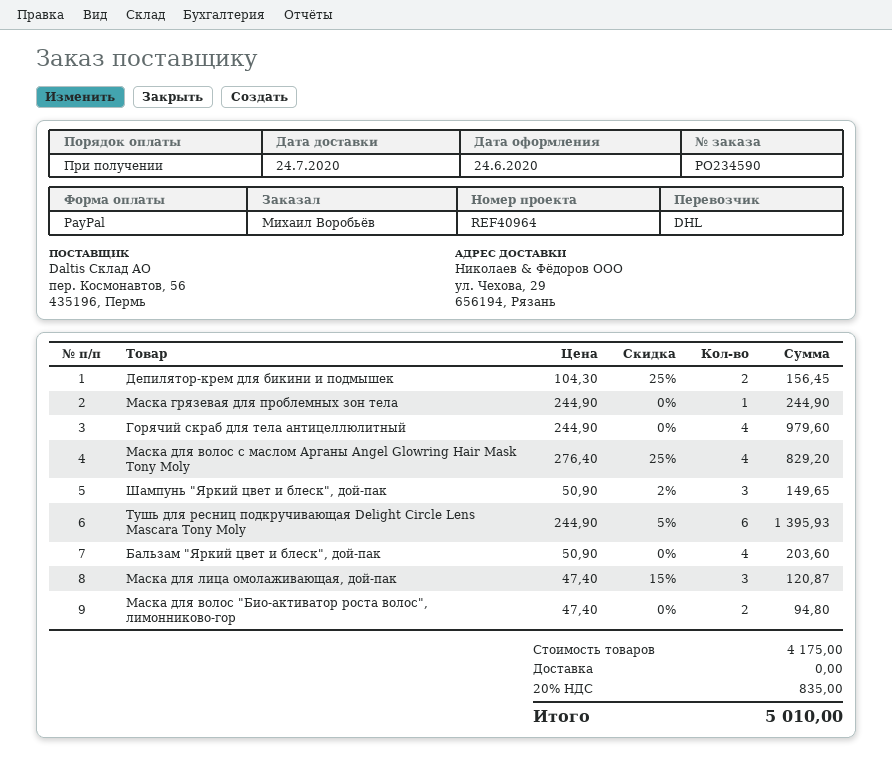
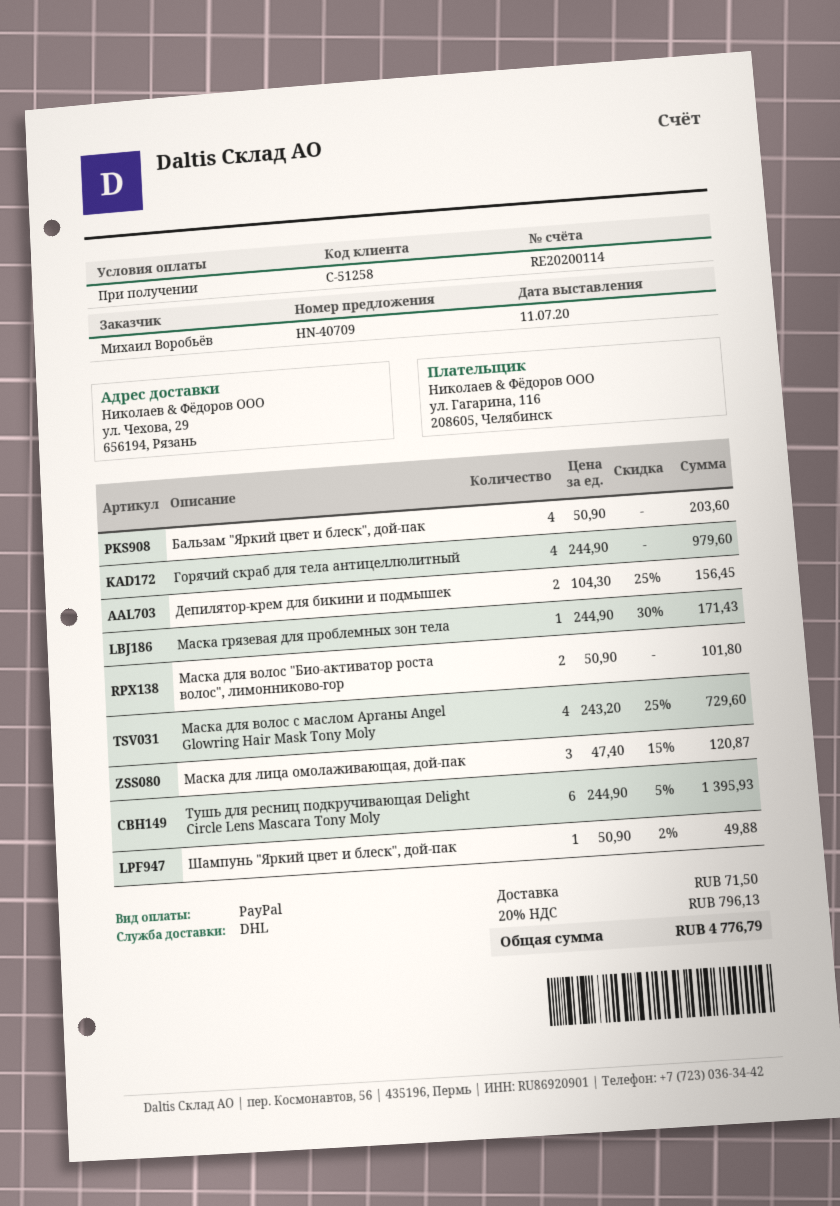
Маска грязевая для проблемных зон тела: 1 x 244.90 = 244.90 -> 1 x 244.90 - 30% = 171.43
Маска для волос с маслом Арганы Angel Glowring Hair Mask Tony Moly: 4 x 276.40 - 25% = 829.20 -> 4 x 243.20 - 25% = 729.60
Шампунь "Яркий цвет и блеск", дой-пак: 3 x 50.90 - 2% = 149.65 -> 1 x 50.90 - 2% = 49.88
Маска для волос "Био-активатор роста волос", лимонниково-гор: 2 x 47.40 = 94.80 -> 2 x 50.90 = 101.80
shipping: 0.00 -> 71.50
tax: 20% = 835.00 -> 20% = 796.13
total: 5010.00 -> 4776.79

